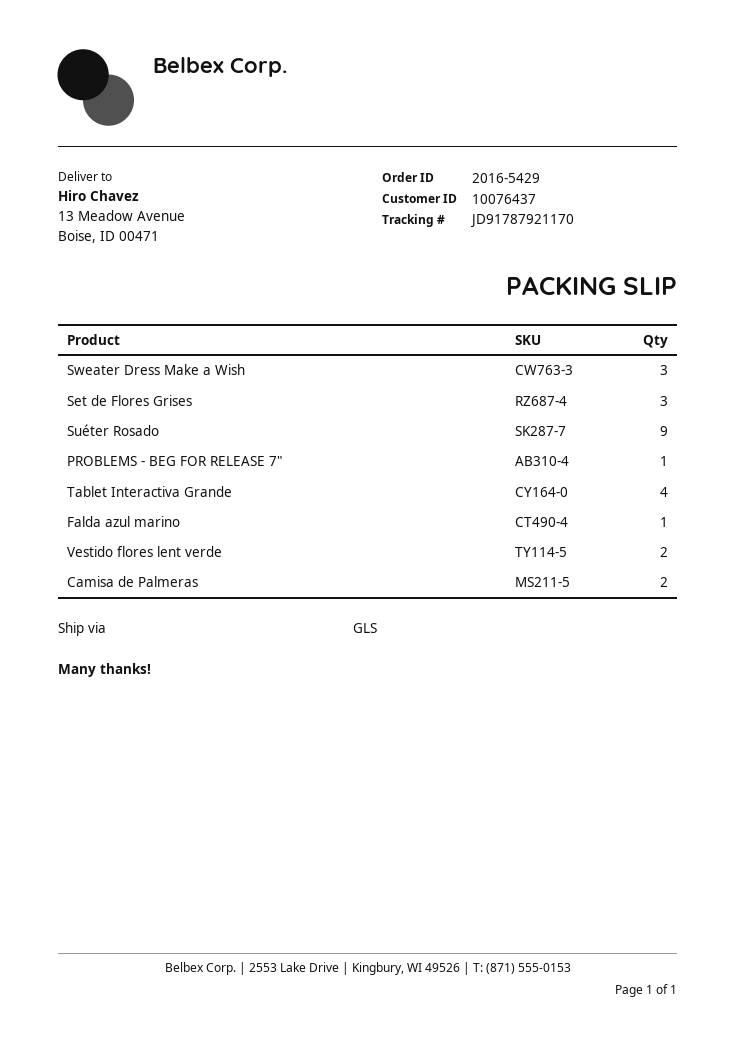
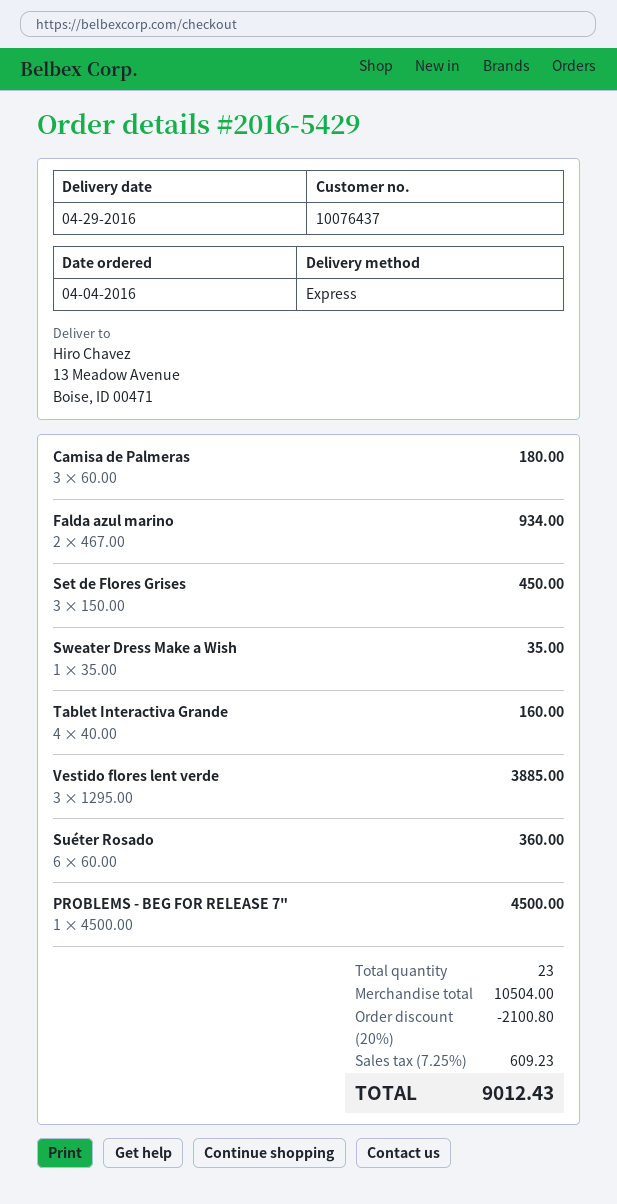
shipping method: GLS -> express
Sweater Dress Make a Wish: 3 -> 1
Suéter Rosado: 9 -> 6
Falda azul marino: 1 -> 2
Vestido flores lent verde: 2 -> 3
Camisa de Palmeras: 2 -> 3

